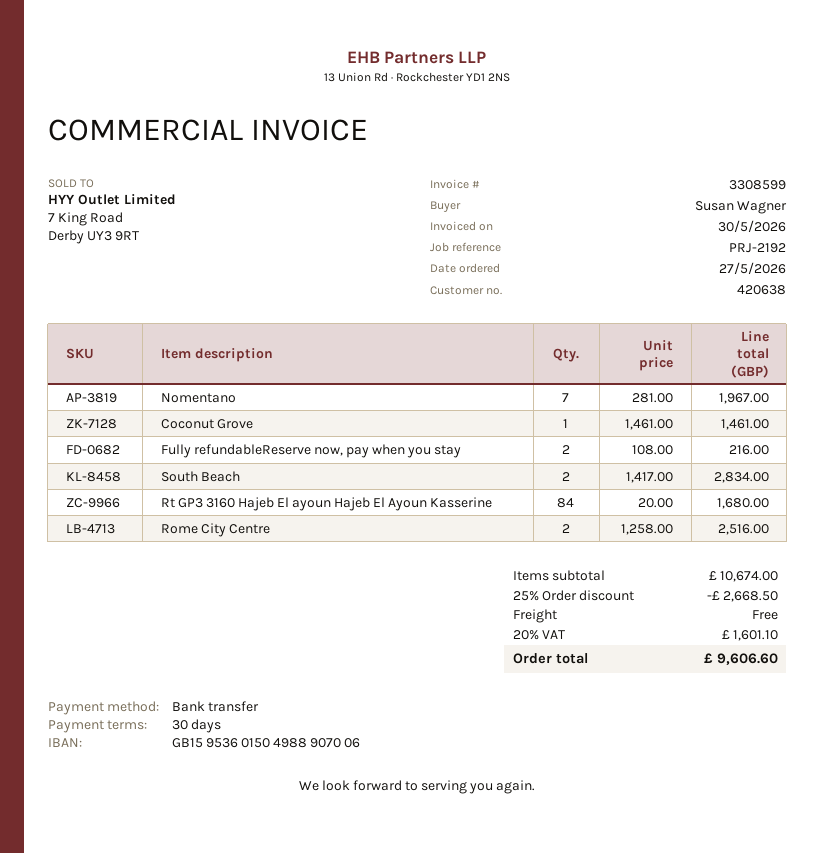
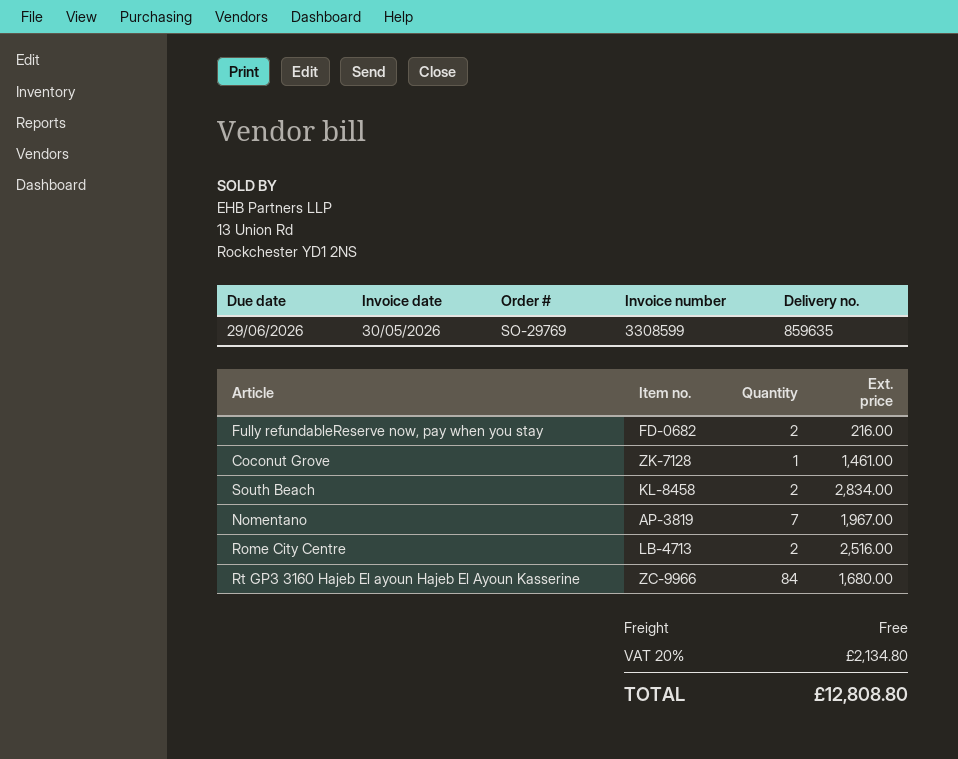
discount: 25% = 2668.50 -> none
tax: 20% = 1601.10 -> 20% = 2134.80
total: 9606.60 -> 12808.80

